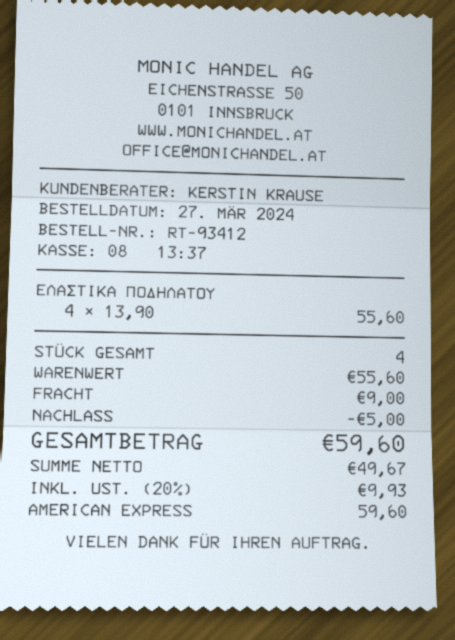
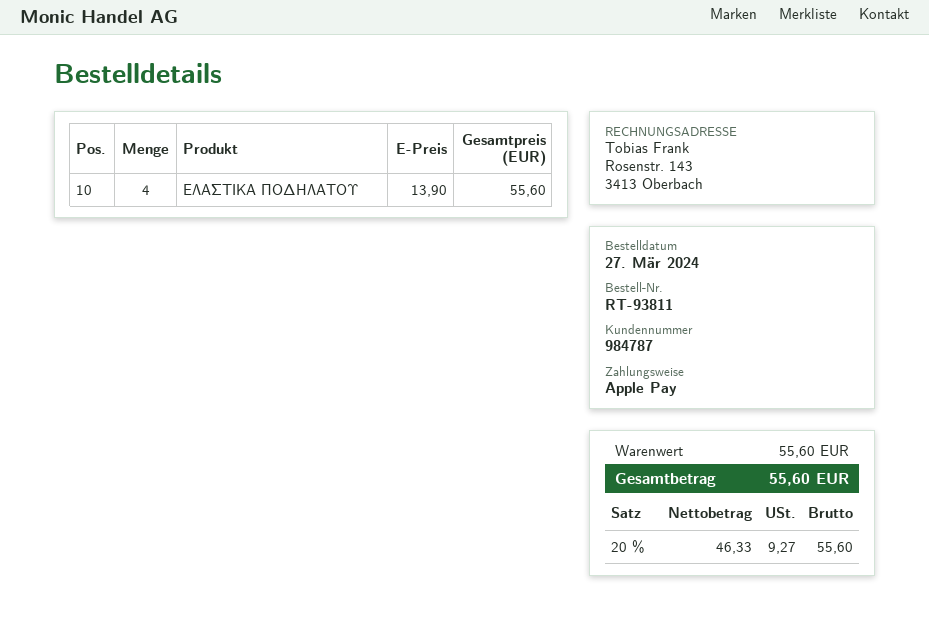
order number: RT-93412 -> RT-93811
payment method: American Express -> Apple Pay
discount: 5.00 -> none
shipping: 9.00 -> none
net: 49.67 -> 46.33
tax: 20% = 9.93 -> 20% = 9.27
total: 59.60 -> 55.60

